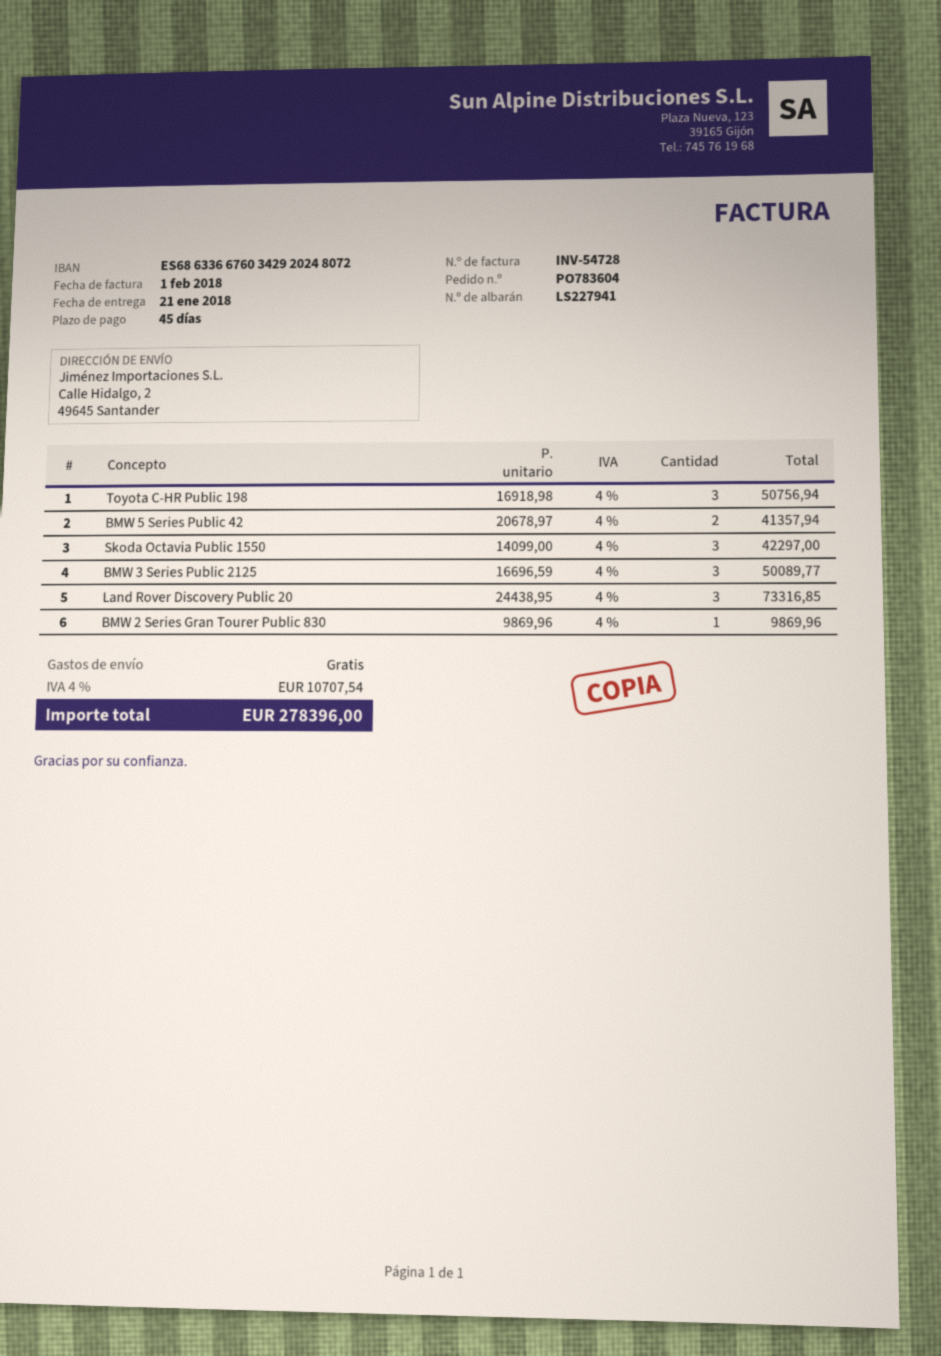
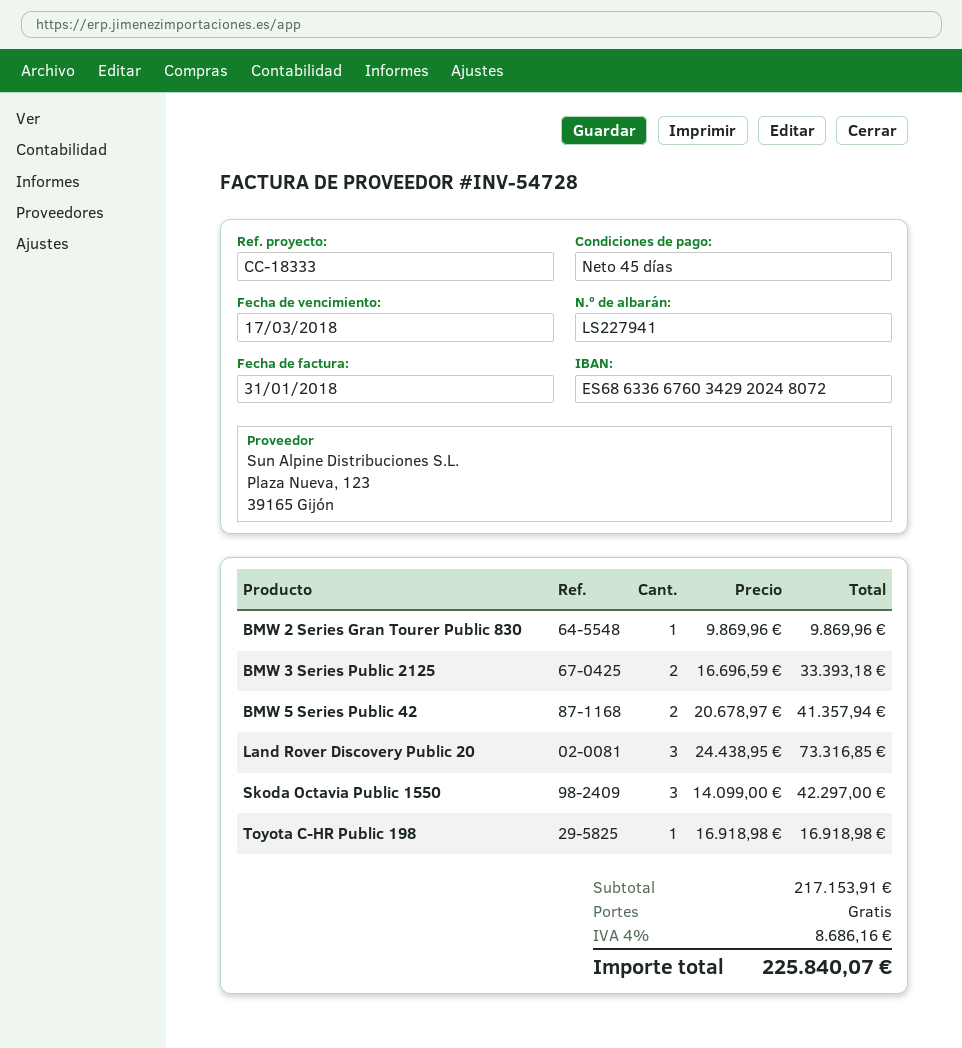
invoice date: 2018-02-01 -> 2018-01-31
Toyota C-HR Public 198: 3 x 16918.98 = 50756.94 -> 1 x 16918.98 = 16918.98
BMW 3 Series Public 2125: 3 x 16696.59 = 50089.77 -> 2 x 16696.59 = 33393.18
tax: 4% = 10707.54 -> 4% = 8686.16
total: 278396.00 -> 225840.07

